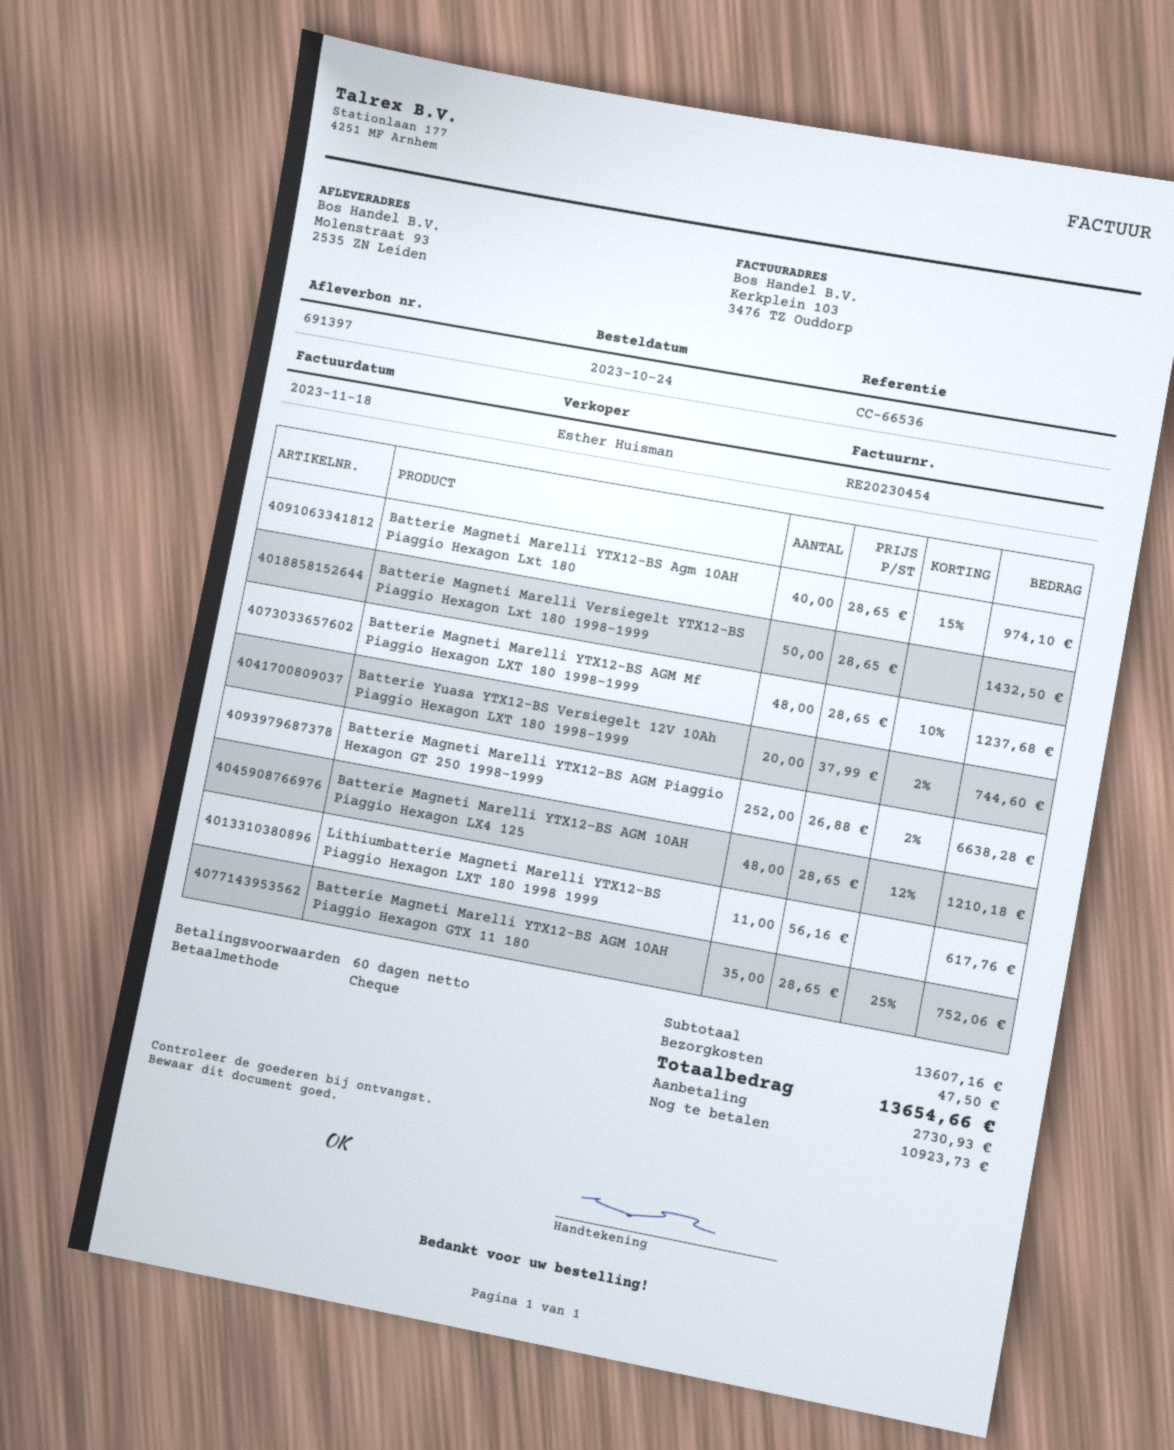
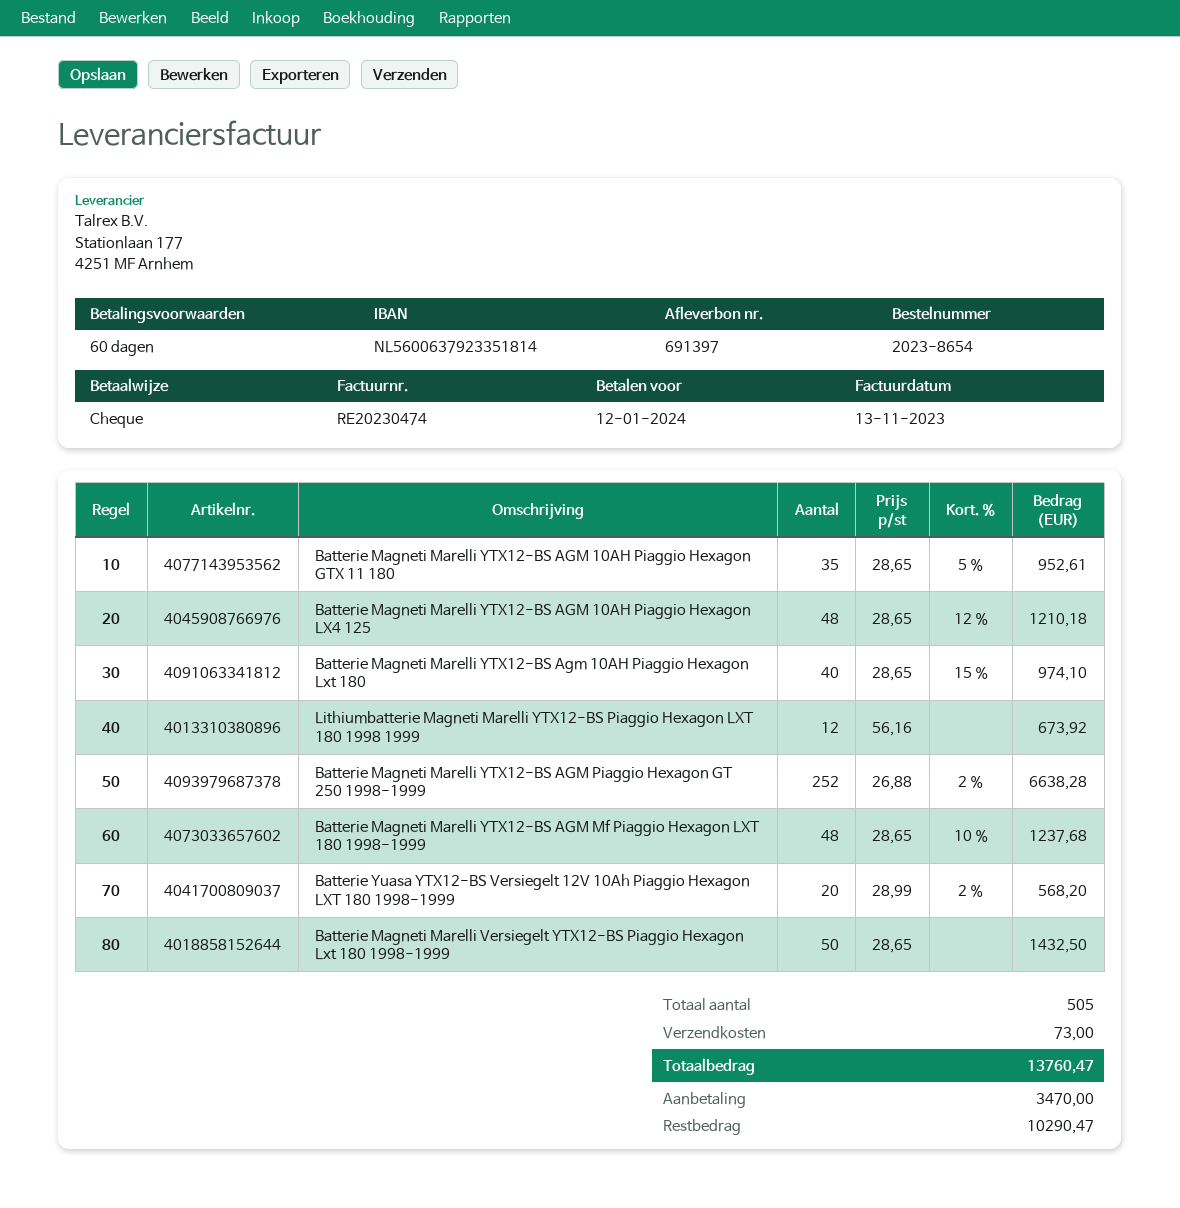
invoice number: RE20230454 -> RE20230474
invoice date: 2023-11-18 -> 2023-11-13
Batterie Yuasa YTX12-BS Versiegelt 12V 10Ah Piaggio Hexagon LXT 180 1998-1999: 20 x 37.99 - 2% = 744.60 -> 20 x 28.99 - 2% = 568.20
Lithiumbatterie Magneti Marelli YTX12-BS Piaggio Hexagon LXT 180 1998 1999: 11 x 56.16 = 617.76 -> 12 x 56.16 = 673.92
Batterie Magneti Marelli YTX12-BS AGM 10AH Piaggio Hexagon GTX 11 180: 35 x 28.65 - 25% = 752.06 -> 35 x 28.65 - 5% = 952.61
shipping: 47.50 -> 73.00
total: 13654.66 -> 13760.47
deposit: 2730.93 -> 3470.00
balance: 10923.73 -> 10290.47

